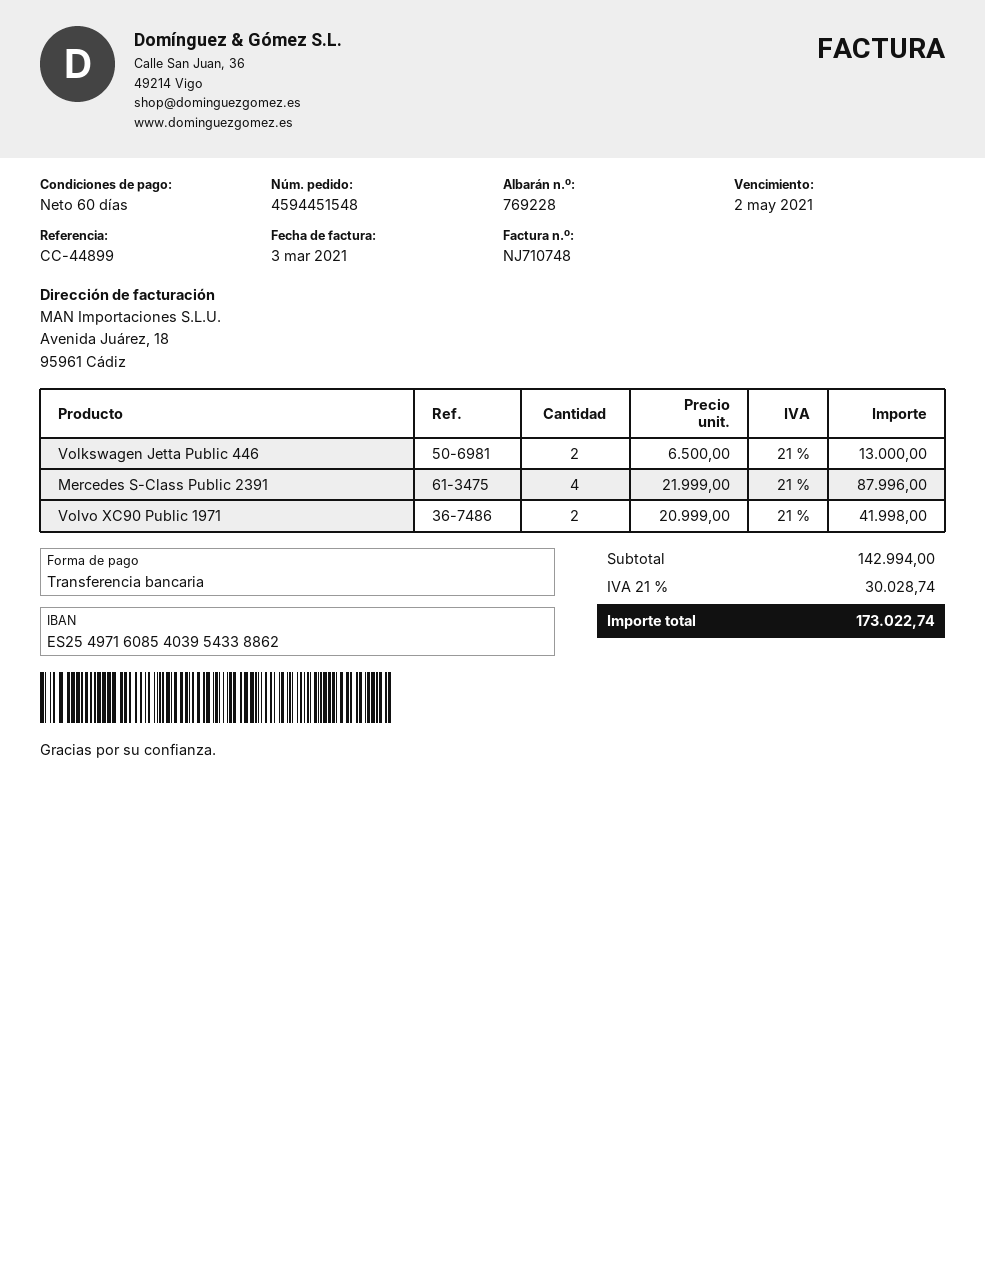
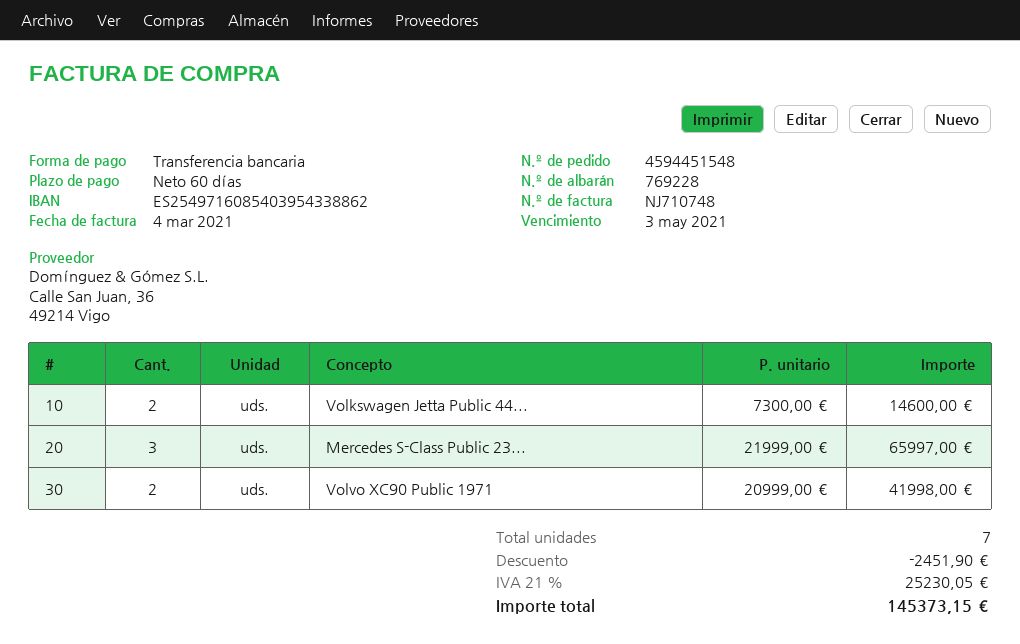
invoice date: 2021-03-03 -> 2021-03-04
due date: 2021-05-02 -> 2021-05-03
Volkswagen Jetta Public 446: 2 x 6500.00 = 13000.00 -> 2 x 7300.00 = 14600.00
Mercedes S-Class Public 2391: 4 x 21999.00 = 87996.00 -> 3 x 21999.00 = 65997.00
discount: none -> 2451.90
tax: 21% = 30028.74 -> 21% = 25230.05
total: 173022.74 -> 145373.15

